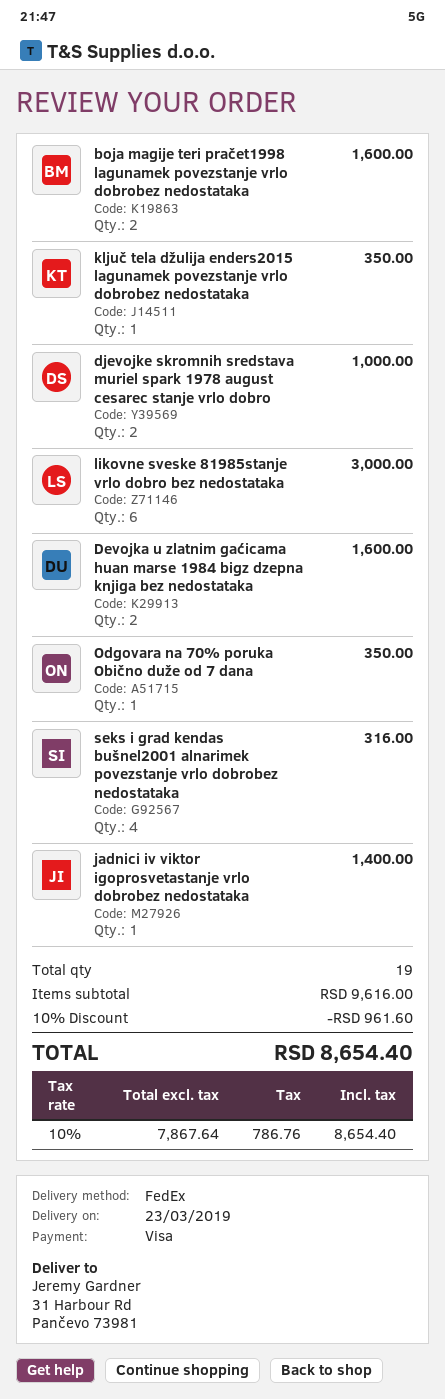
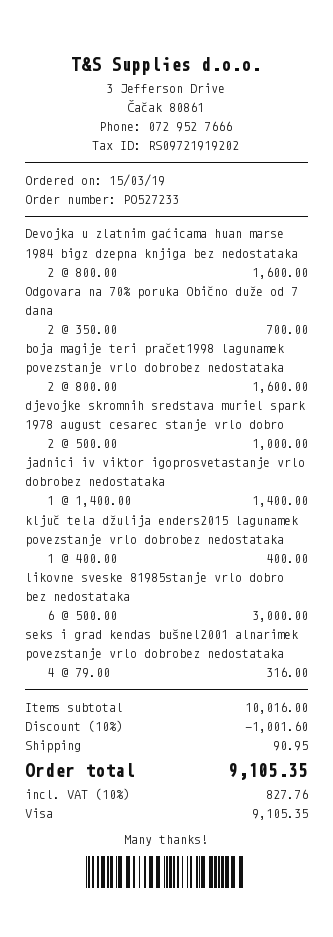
ključ tela džulija enders2015 lagunamek povezstanje vrlo dobrobez nedostataka: 1 for 350.00 -> 1 for 400.00
Odgovara na 70% poruka Obično duže od 7 dana: 1 for 350.00 -> 2 for 700.00
subtotal: 9616.00 -> 10016.00
discount: 10% = 961.60 -> 10% = 1001.60
shipping: none -> 90.95
tax: 10% = 786.76 -> 10% = 827.76
total: 8654.40 -> 9105.35

